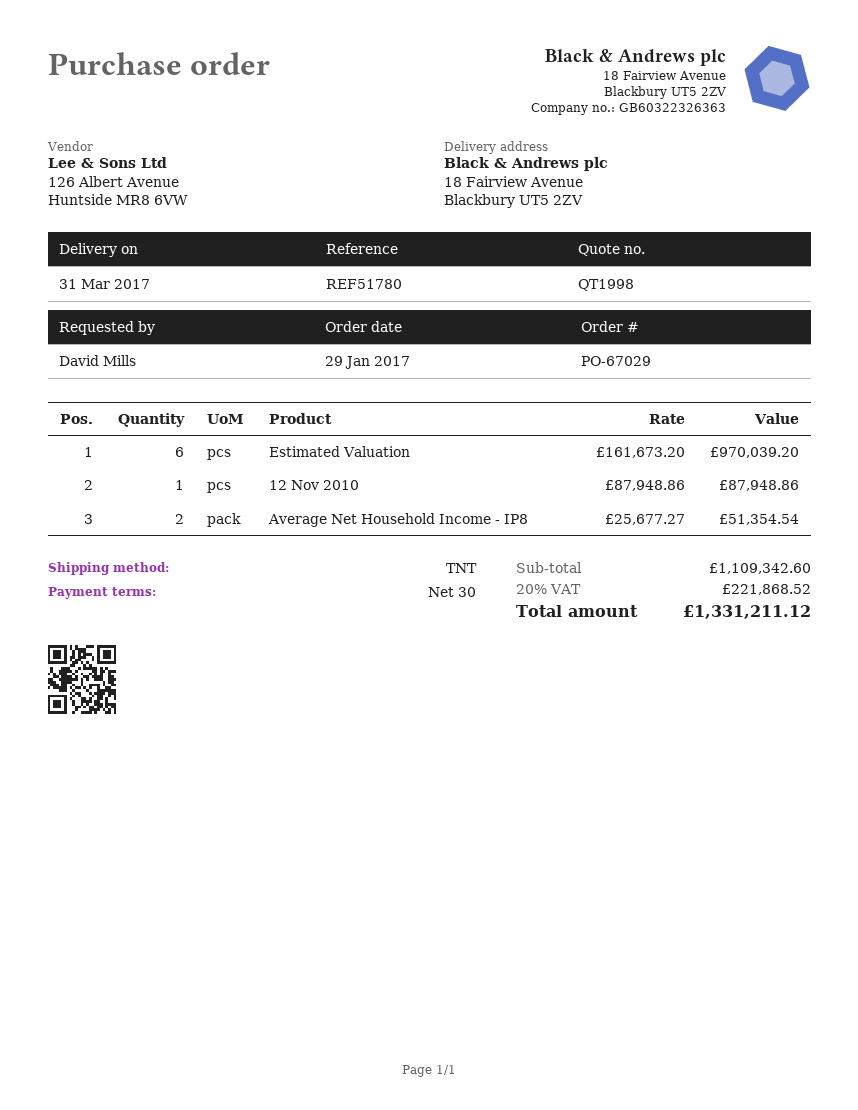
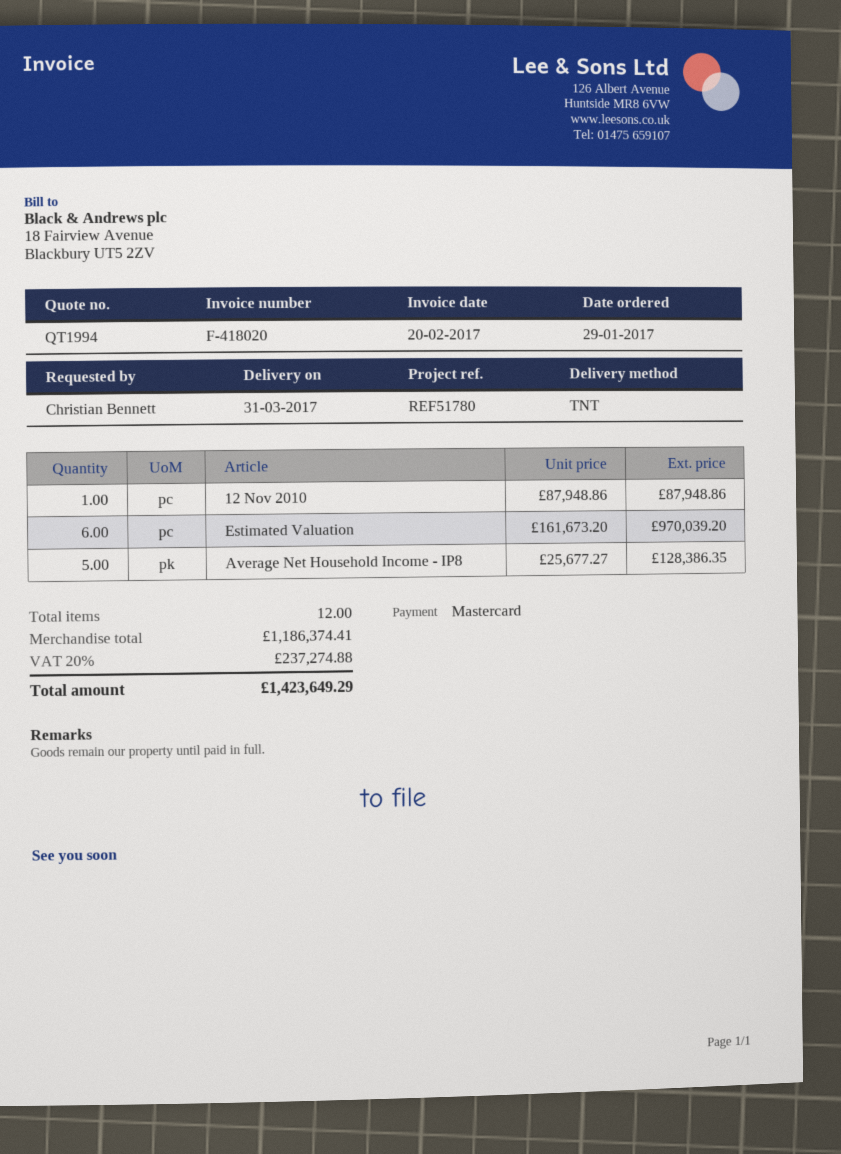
quote number: QT1998 -> QT1994
ordered by: David Mills -> Christian Bennett
Average Net Household Income - IP8: 2 x 25677.27 = 51354.54 -> 5 x 25677.27 = 128386.35
subtotal: 1109342.60 -> 1186374.41
tax: 20% = 221868.52 -> 20% = 237274.88
total: 1331211.12 -> 1423649.29

